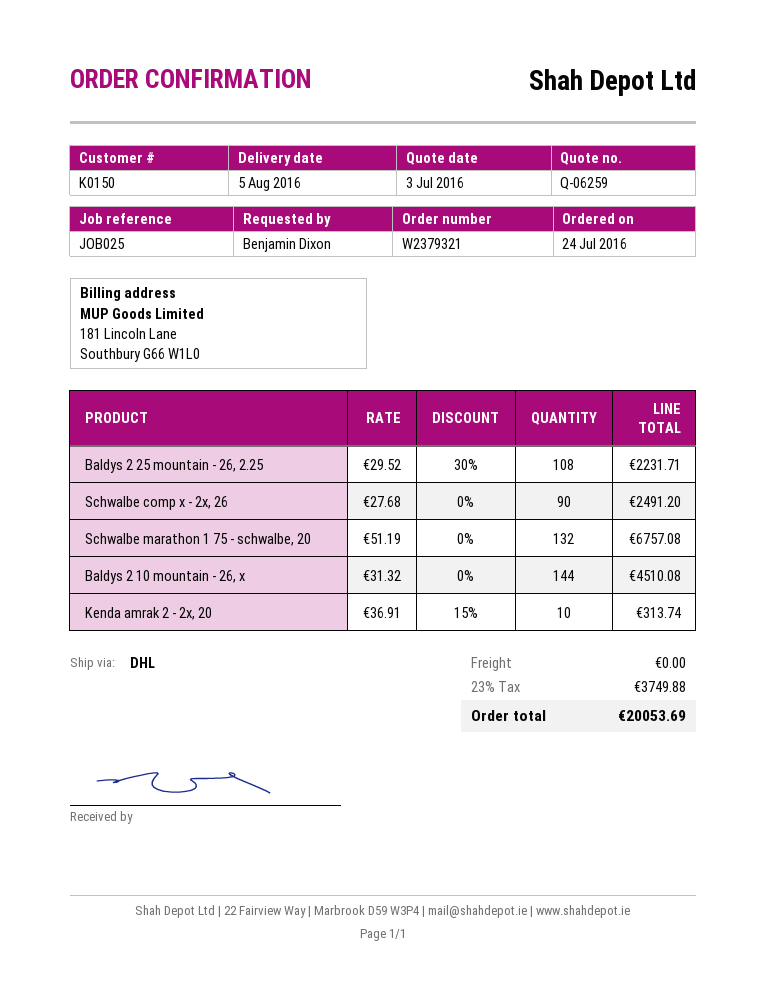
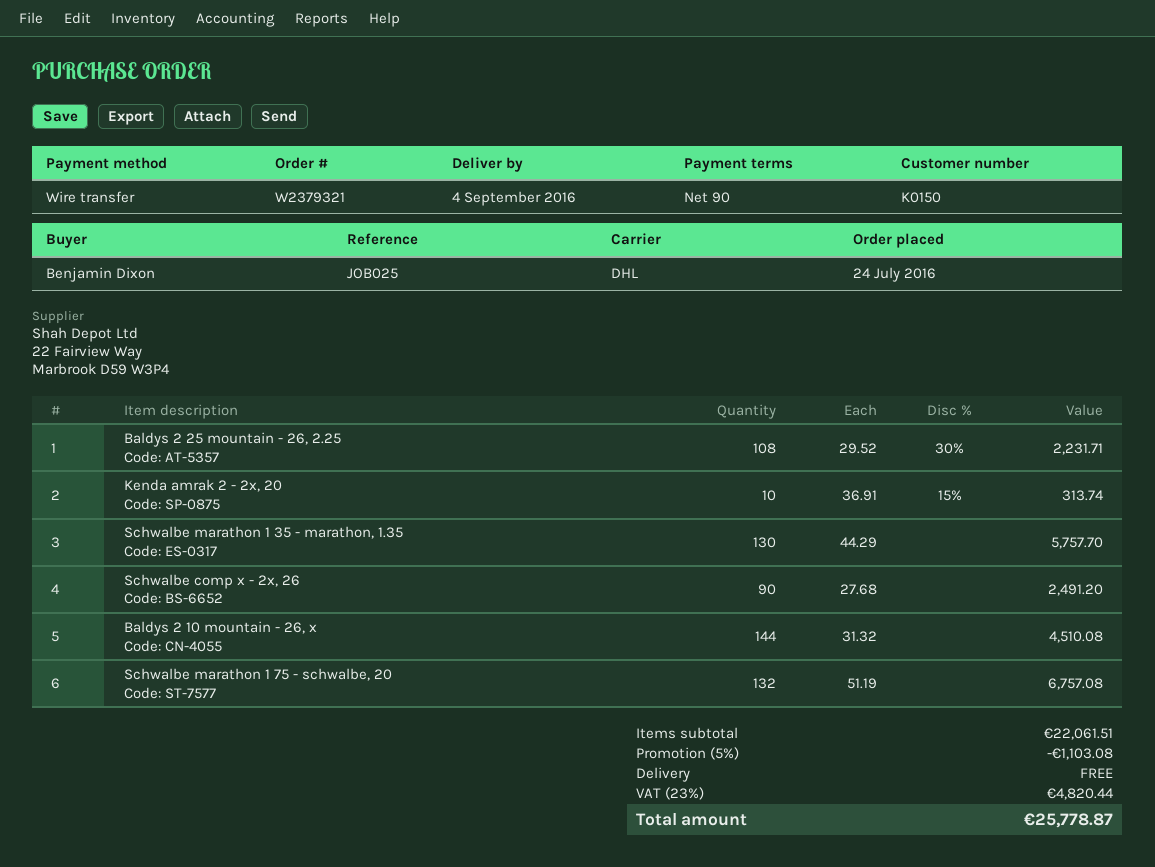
delivery date: 2016-08-05 -> 2016-09-04
Schwalbe marathon 1 35 - marathon, 1.35: none -> 130 x 44.29 = 5757.70
discount: none -> 5% = 1103.08
tax: 23% = 3749.88 -> 23% = 4820.44
total: 20053.69 -> 25778.87

